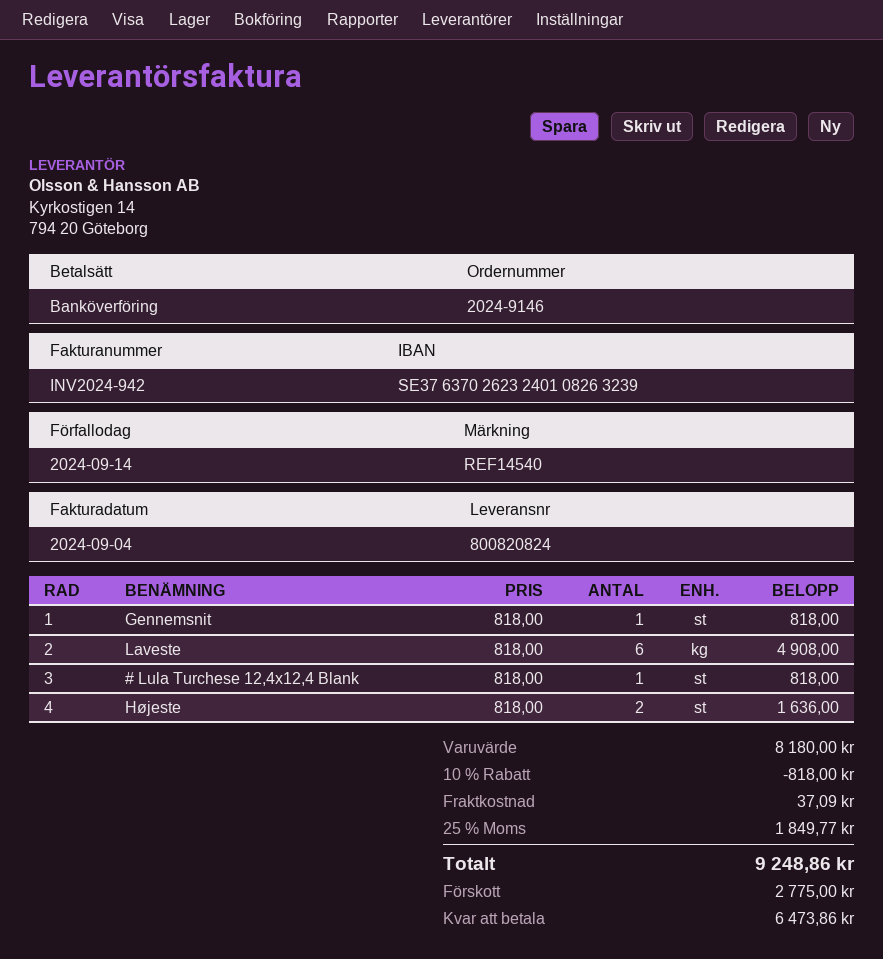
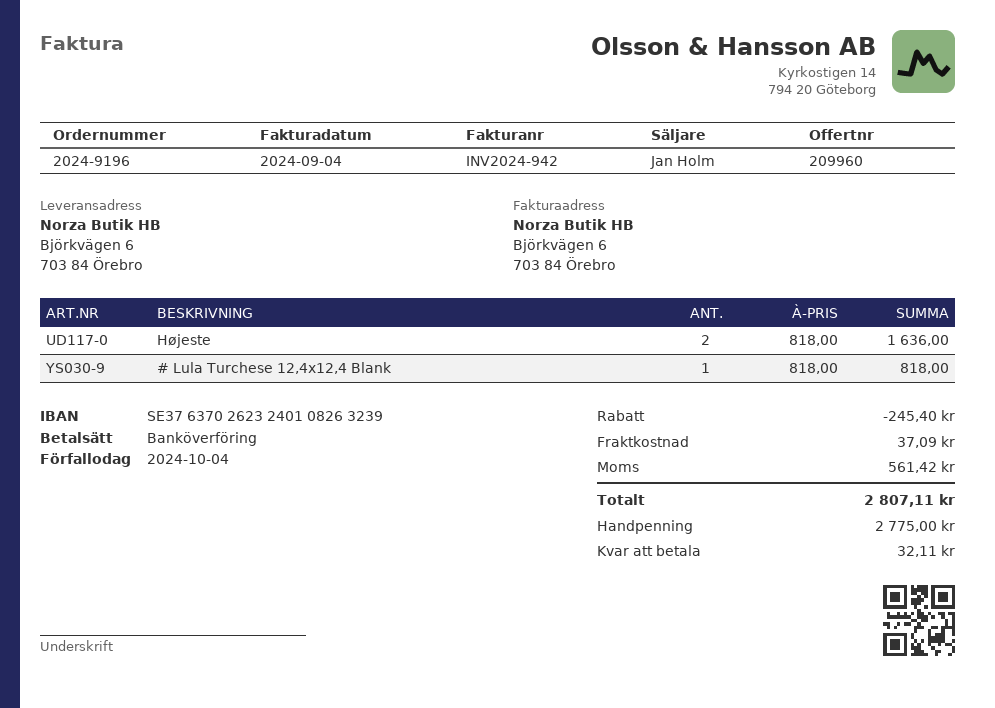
order number: 2024-9146 -> 2024-9196
due date: 2024-09-14 -> 2024-10-04
Gennemsnit: 1 x 818.00 = 818.00 -> none
Laveste: 6 x 818.00 = 4908.00 -> none
discount: 818.00 -> 245.40
tax: 1849.77 -> 561.42
total: 9248.86 -> 2807.11
balance: 6473.86 -> 32.11

